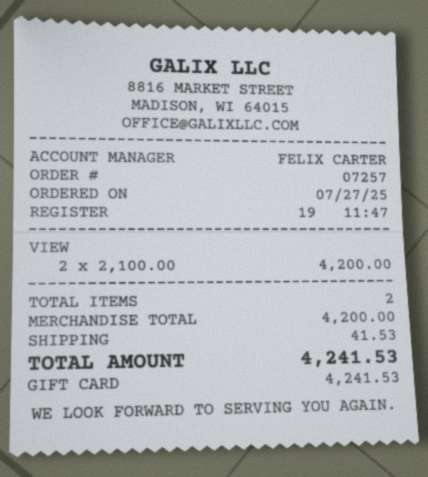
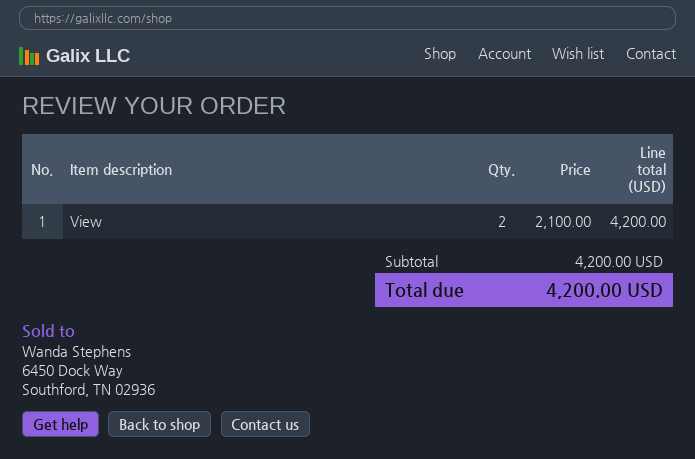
shipping: 41.53 -> none
total: 4241.53 -> 4200.00

